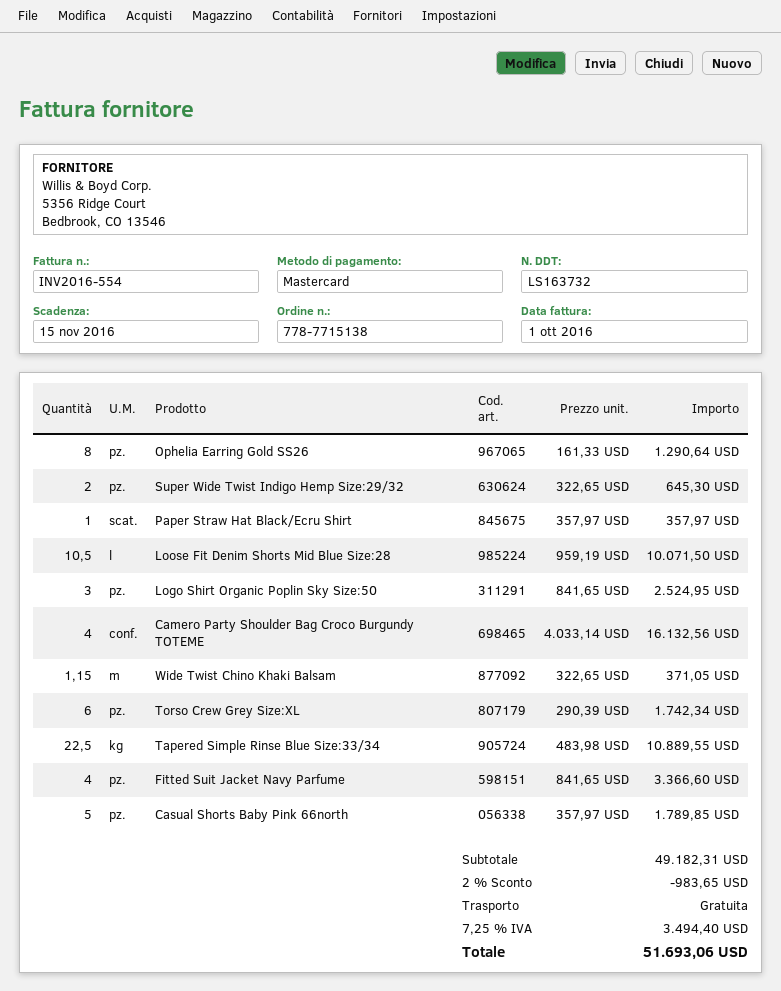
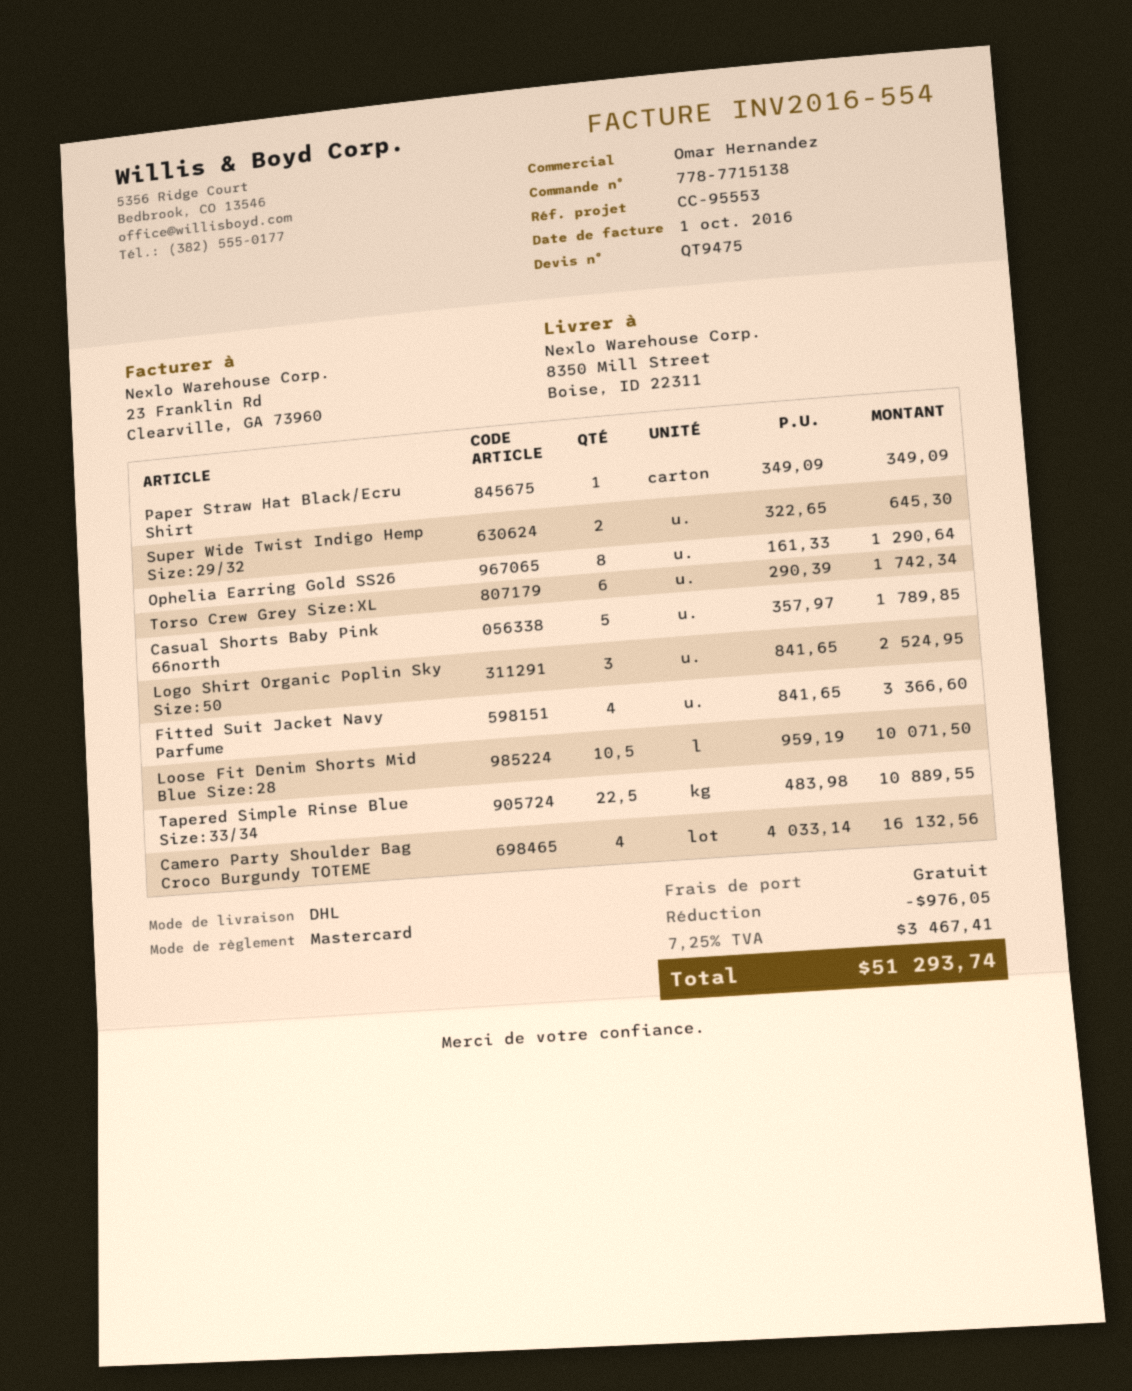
Paper Straw Hat Black/Ecru Shirt: 1 x 357.97 = 357.97 -> 1 x 349.09 = 349.09
Wide Twist Chino Khaki Balsam: 1.15 x 322.65 = 371.05 -> none
discount: 983.65 -> 976.05
tax: 7.25% = 3494.40 -> 7.25% = 3467.41
total: 51693.06 -> 51293.74

